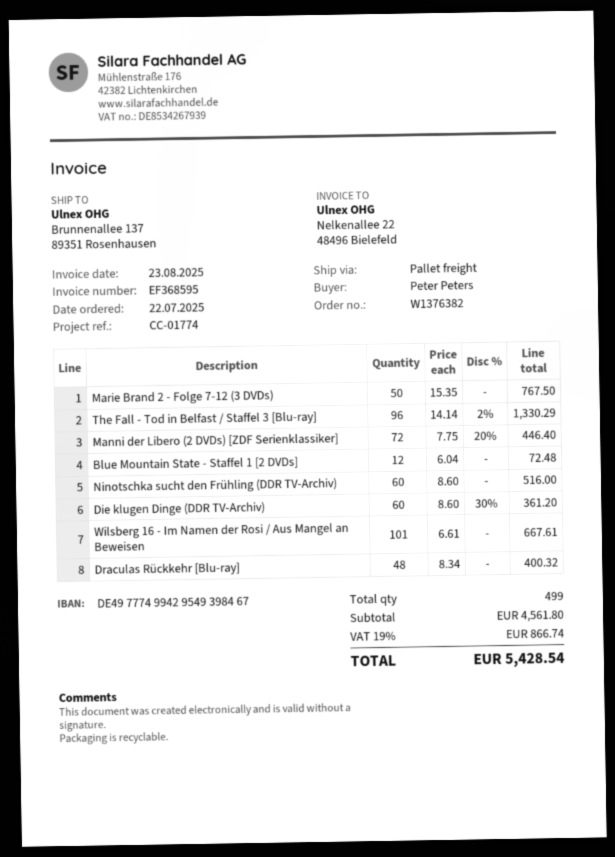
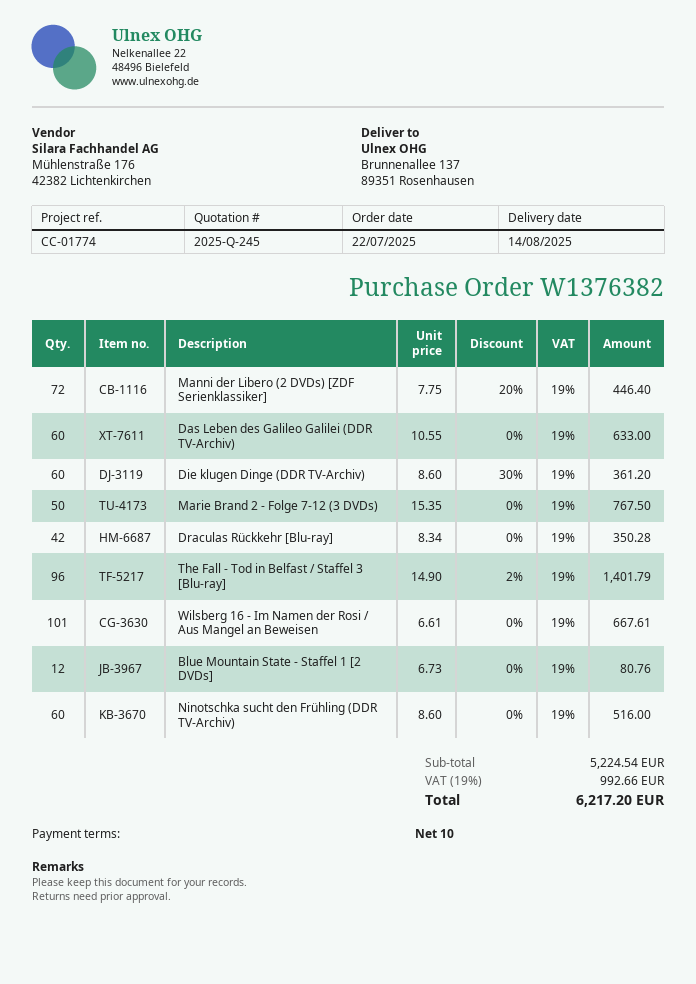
The Fall - Tod in Belfast / Staffel 3 [Blu-ray]: 96 x 14.14 - 2% = 1330.29 -> 96 x 14.90 - 2% = 1401.79
Blue Mountain State - Staffel 1 [2 DVDs]: 12 x 6.04 = 72.48 -> 12 x 6.73 = 80.76
Draculas Rückkehr [Blu-ray]: 48 x 8.34 = 400.32 -> 42 x 8.34 = 350.28
Das Leben des Galileo Galilei (DDR TV-Archiv): none -> 60 x 10.55 = 633.00
subtotal: 4561.80 -> 5224.54
tax: 19% = 866.74 -> 19% = 992.66
total: 5428.54 -> 6217.20

